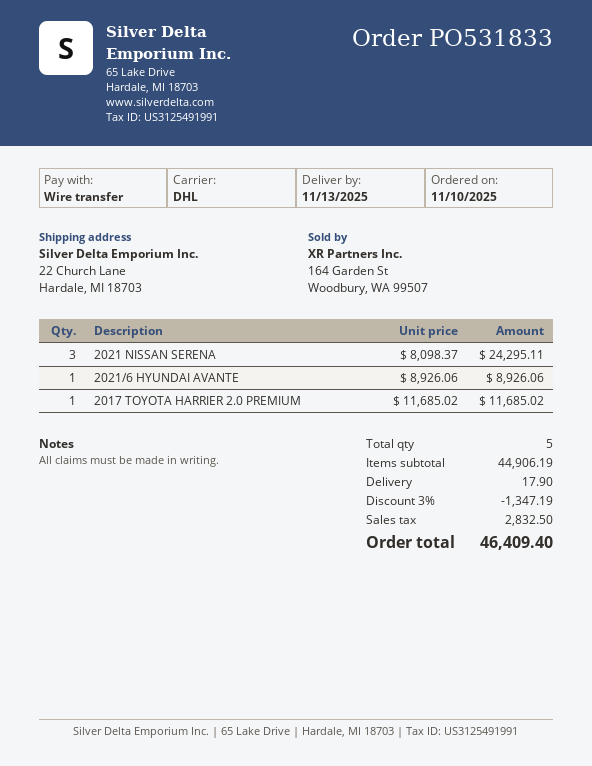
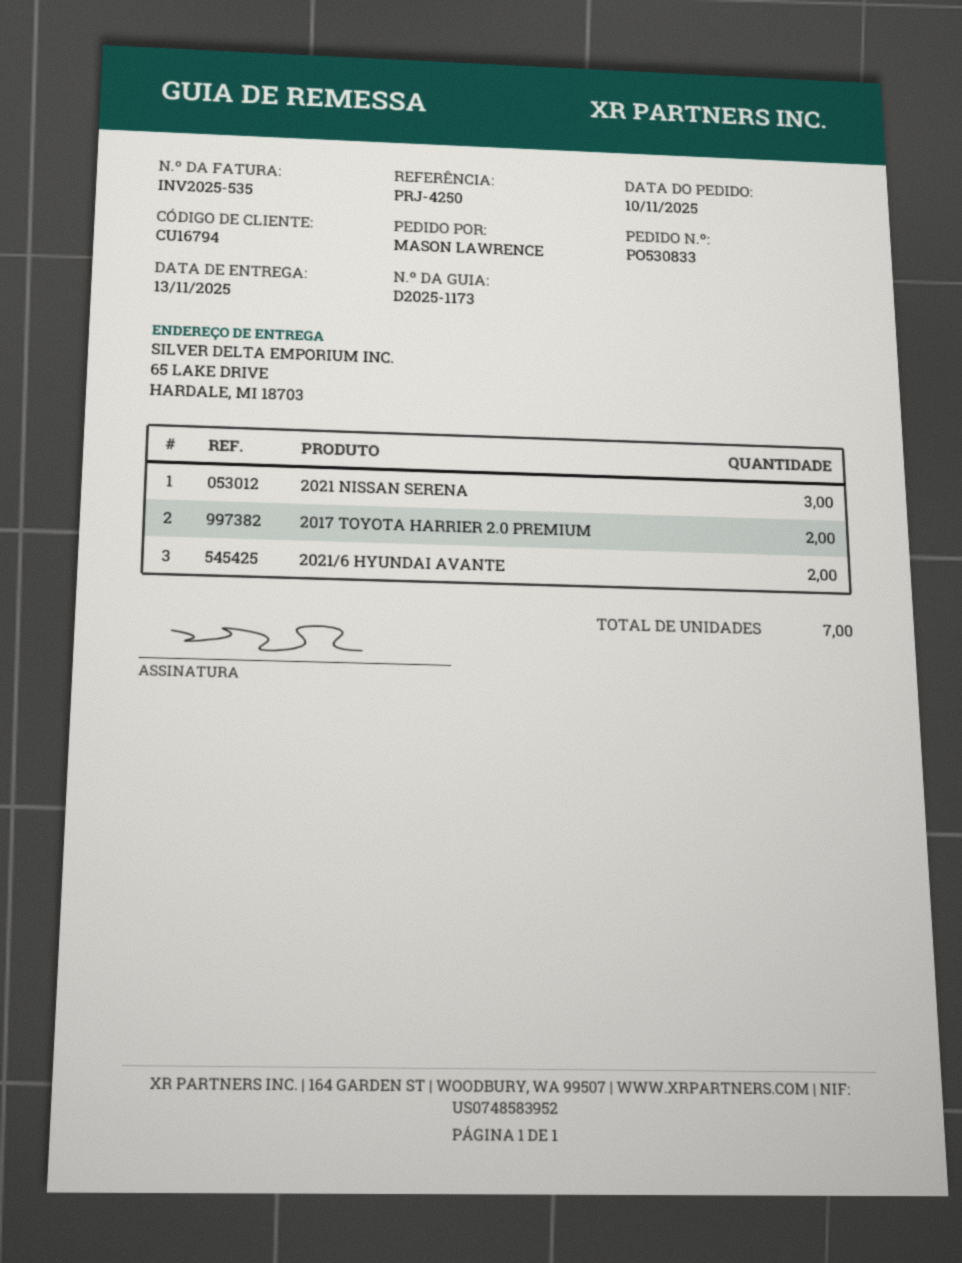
order number: PO531833 -> PO530833
ship to: 22 Church Lane, Hardale, MI 18703 -> 65 LAKE DRIVE, HARDALE, MI 18703
2021/6 HYUNDAI AVANTE: 1 -> 2
2017 TOYOTA HARRIER 2.0 PREMIUM: 1 -> 2
total quantity: 5 -> 7

